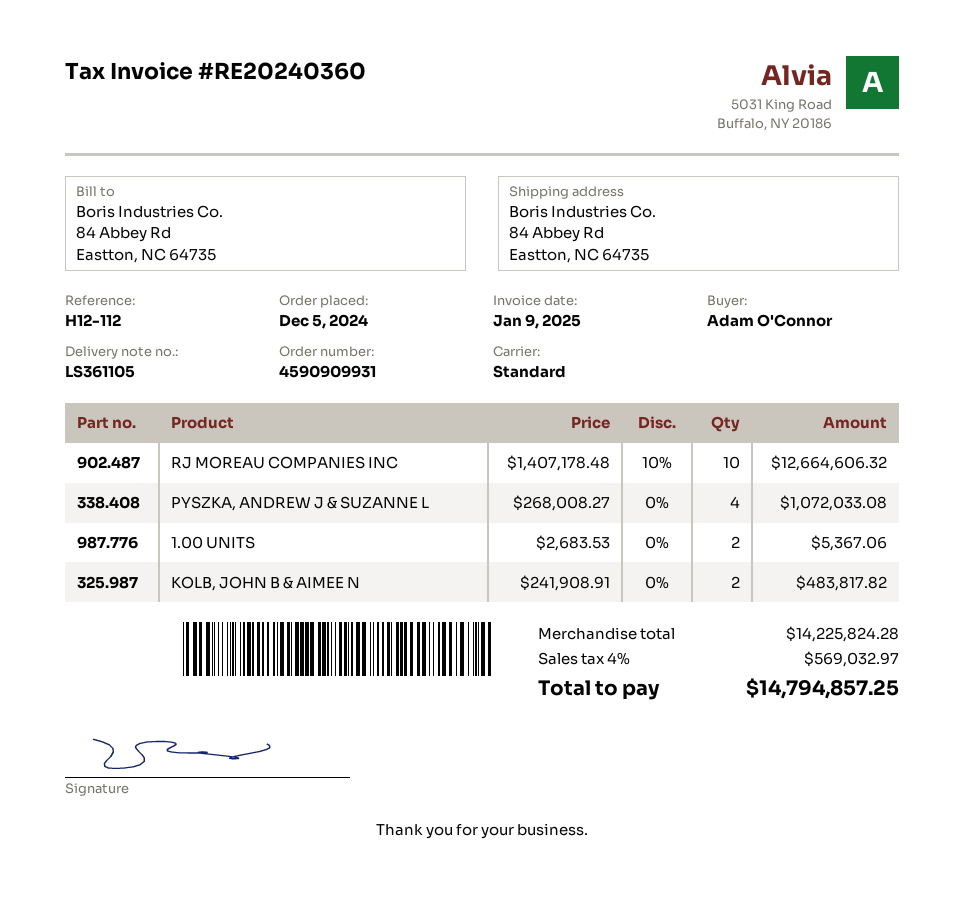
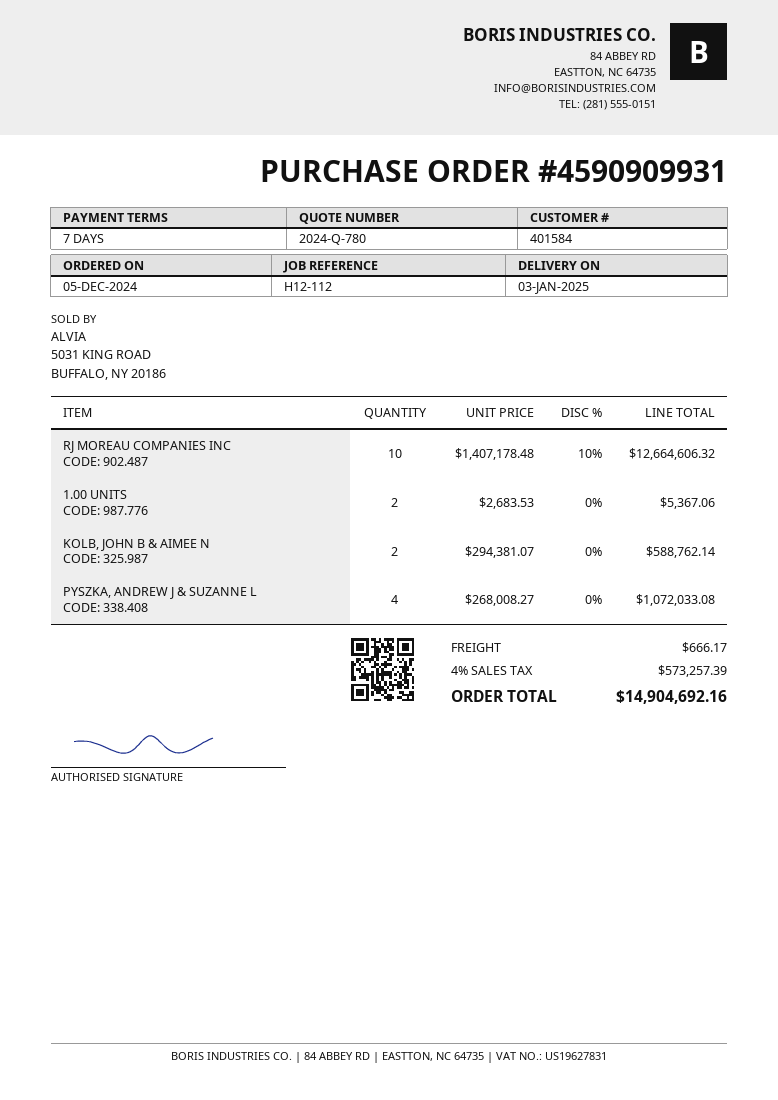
KOLB, JOHN B & AIMEE N: 2 x 241908.91 = 483817.82 -> 2 x 294381.07 = 588762.14
shipping: none -> 666.17
tax: 4% = 569032.97 -> 4% = 573257.39
total: 14794857.25 -> 14904692.16

